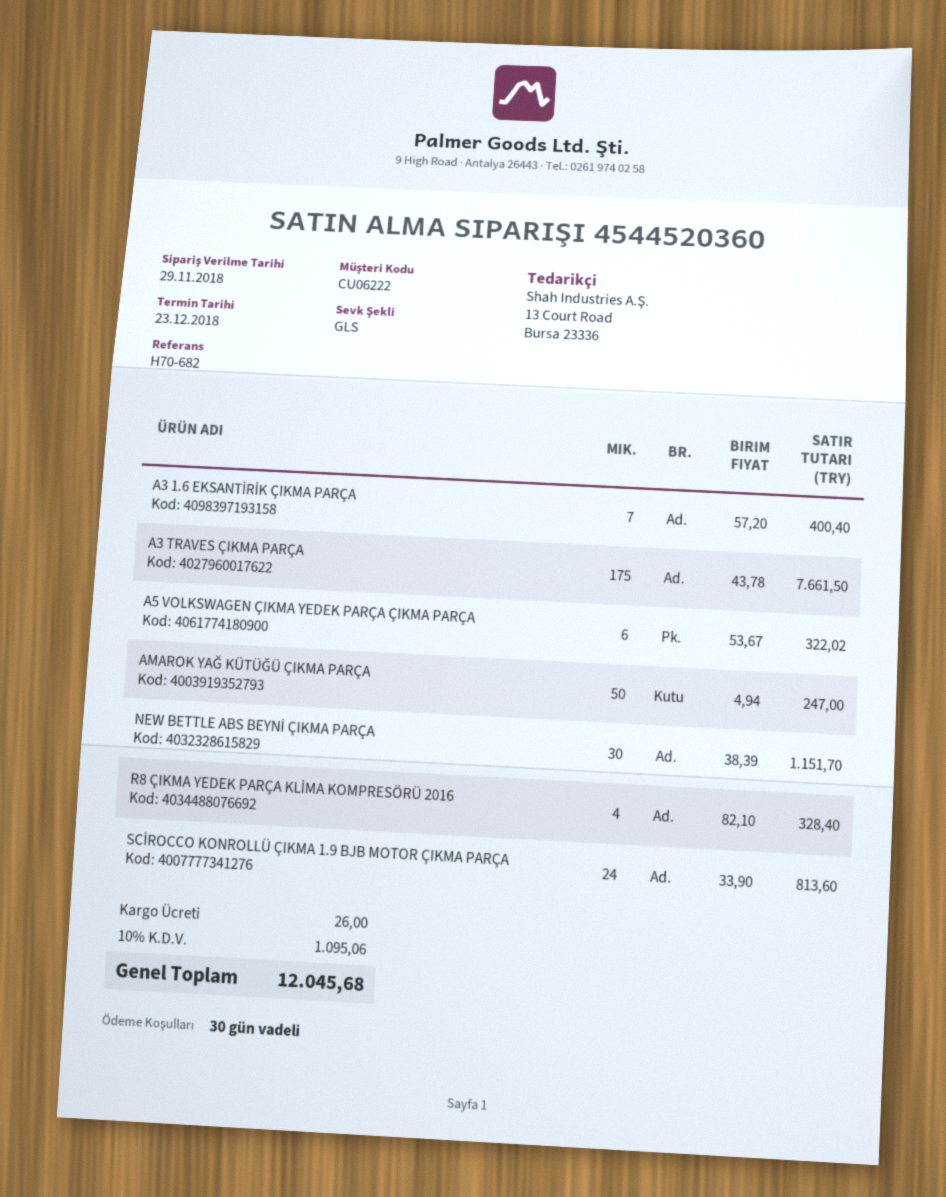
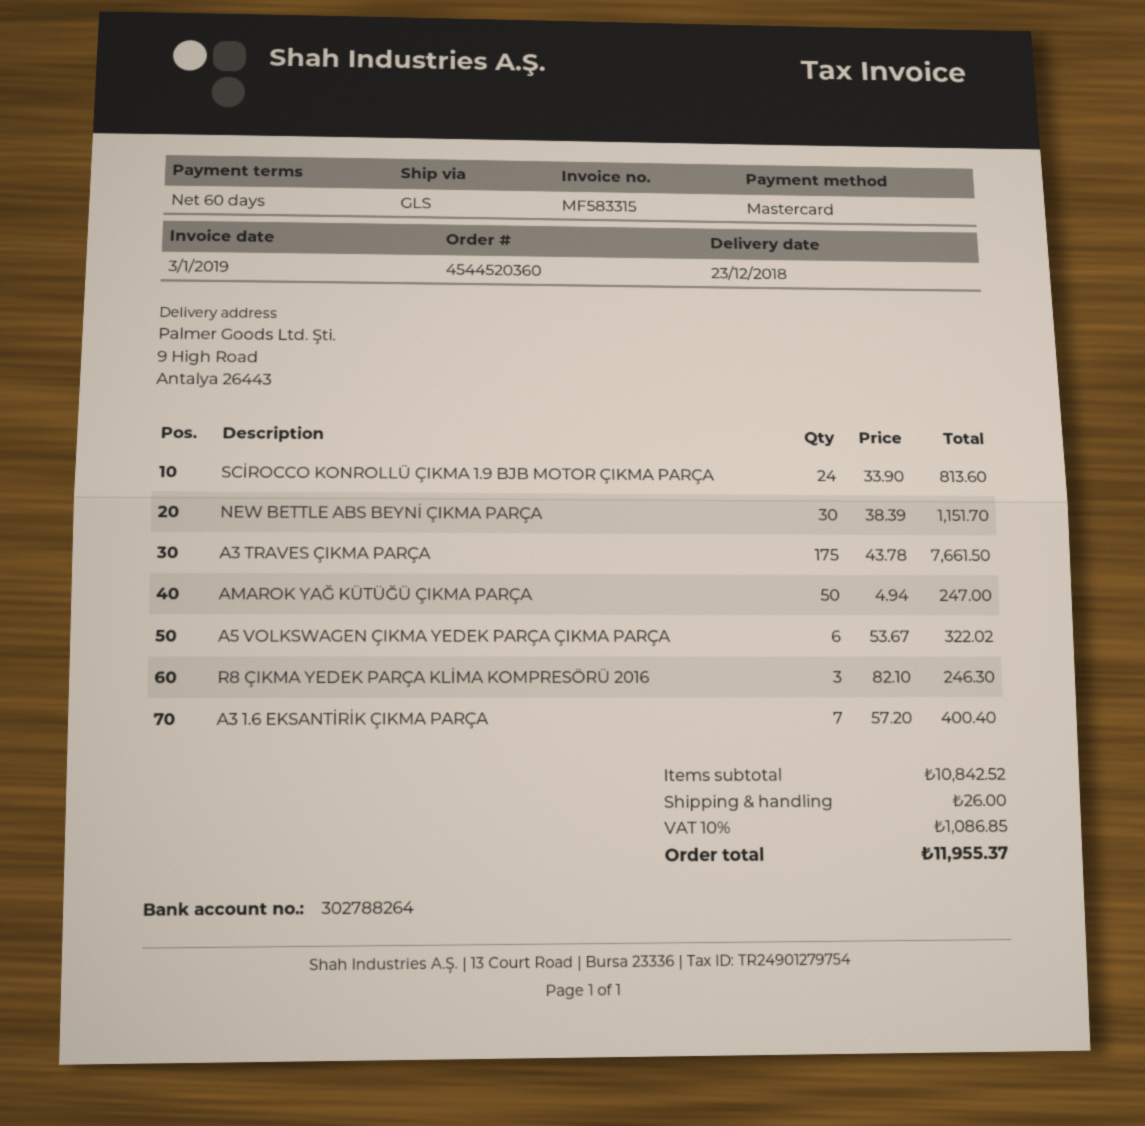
payment terms: 30 days -> 60 days
R8 ÇIKMA YEDEK PARÇA KLİMA KOMPRESÖRÜ 2016: 4 x 82.10 = 328.40 -> 3 x 82.10 = 246.30
tax: 10% = 1095.06 -> 10% = 1086.85
total: 12045.68 -> 11955.37

